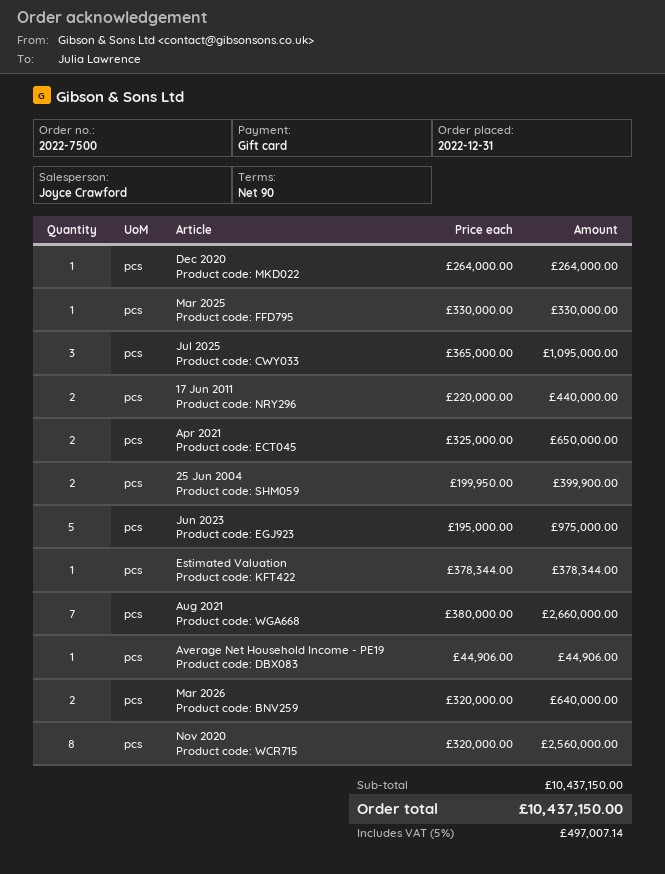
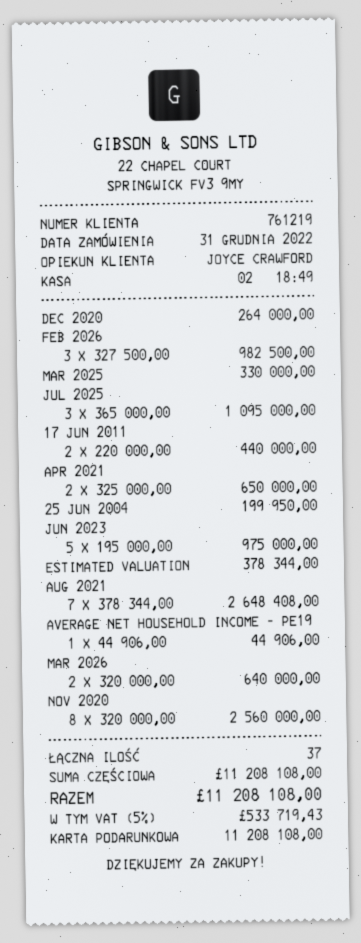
25 Jun 2004: 2 x 199950.00 = 399900.00 -> 1 x 199950.00 = 199950.00
Aug 2021: 7 x 380000.00 = 2660000.00 -> 7 x 378344.00 = 2648408.00
FEB 2026: none -> 3 x 327500.00 = 982500.00
subtotal: 10437150.00 -> 11208108.00
tax: 5% = 497007.14 -> 5% = 533719.43
total: 10437150.00 -> 11208108.00

